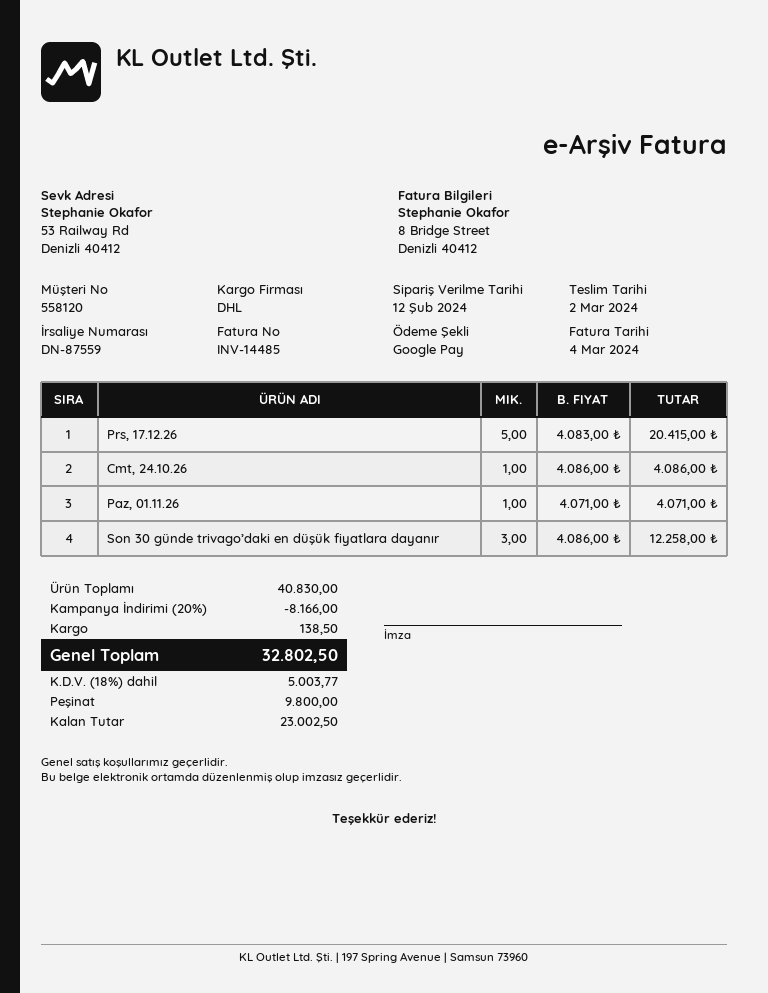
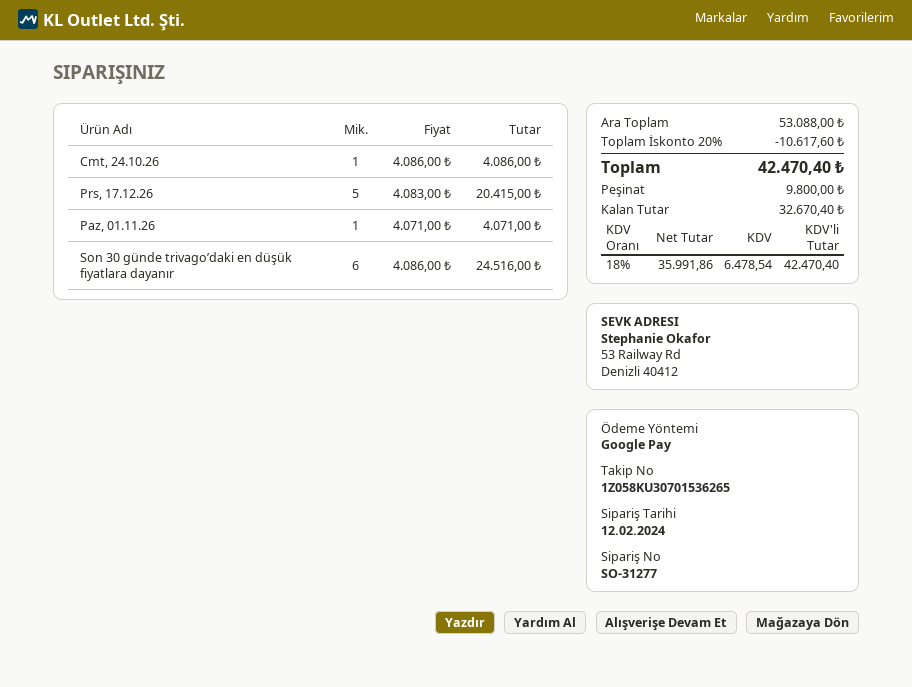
Son 30 günde trivago’daki en düşük fiyatlara dayanır: 3 x 4086.00 = 12258.00 -> 6 x 4086.00 = 24516.00
subtotal: 40830.00 -> 53088.00
discount: 20% = 8166.00 -> 20% = 10617.60
shipping: 138.50 -> none
tax: 18% = 5003.77 -> 18% = 6478.54
total: 32802.50 -> 42470.40
balance: 23002.50 -> 32670.40

